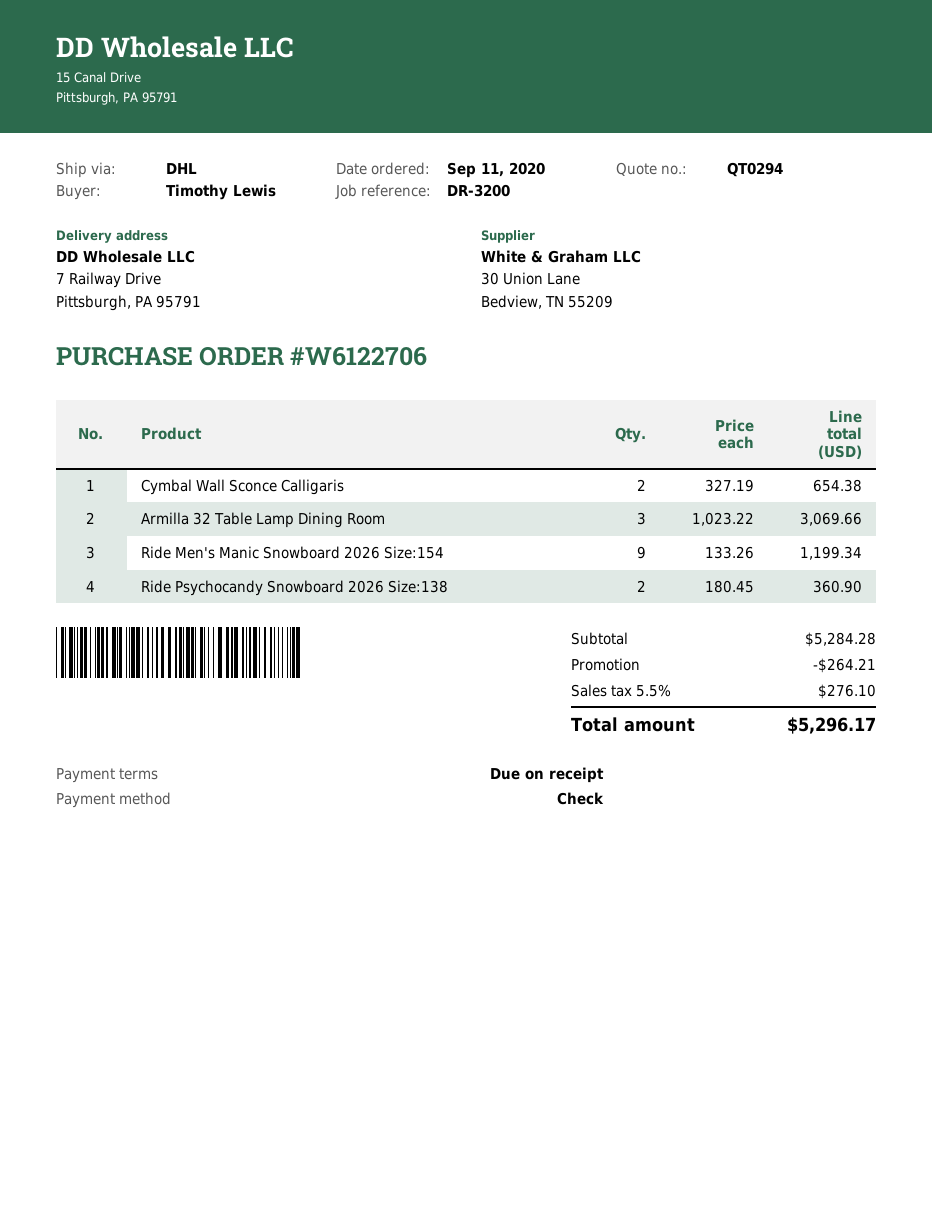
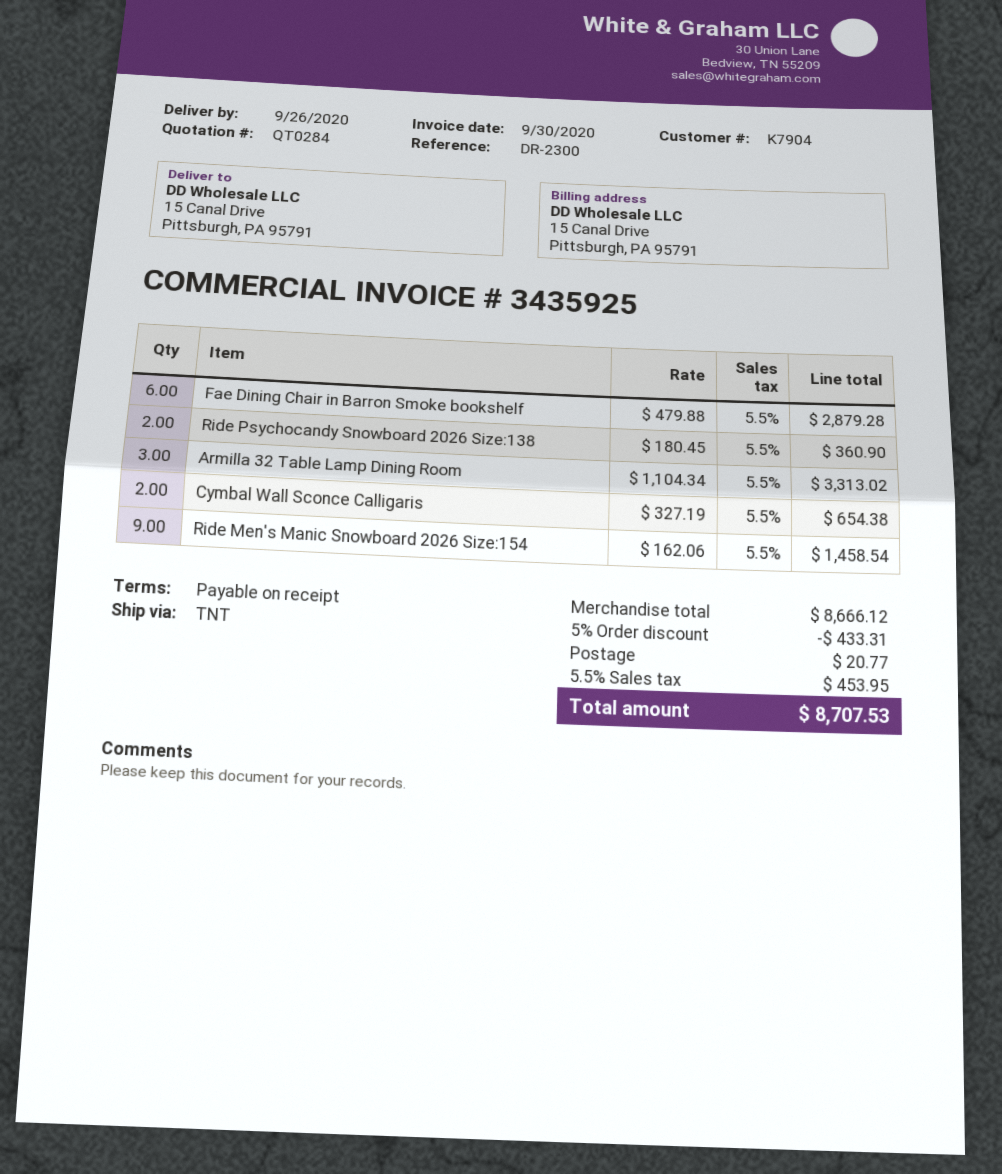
quote number: QT0294 -> QT0284
reference: DR-3200 -> DR-2300
shipping method: DHL -> TNT
ship to: 7 Railway Drive, Pittsburgh, PA 95791 -> 15 Canal Drive, Pittsburgh, PA 95791
Armilla 32 Table Lamp Dining Room: 3 x 1023.22 = 3069.66 -> 3 x 1104.34 = 3313.02
Ride Men's Manic Snowboard 2026 Size:154: 9 x 133.26 = 1199.34 -> 9 x 162.06 = 1458.54
Fae Dining Chair in Barron Smoke bookshelf: none -> 6 x 479.88 = 2879.28
subtotal: 5284.28 -> 8666.12
discount: 264.21 -> 433.31
shipping: none -> 20.77
tax: 5.5% = 276.10 -> 5.5% = 453.95
total: 5296.17 -> 8707.53

